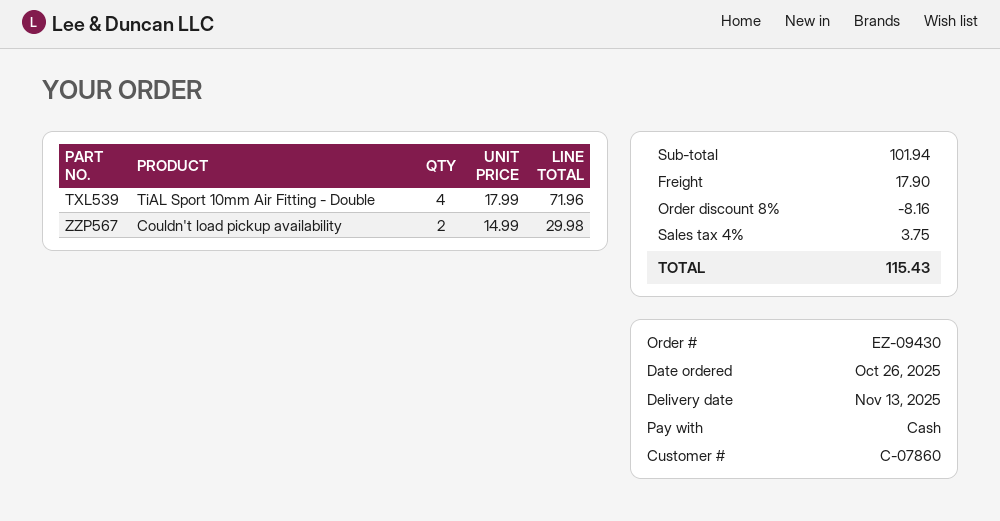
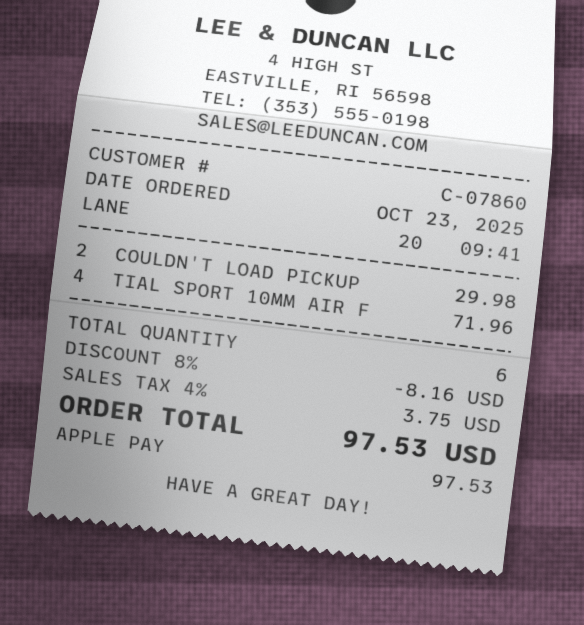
order date: 2025-10-26 -> 2025-10-23
payment method: cash -> Apple Pay
shipping: 17.90 -> none
total: 115.43 -> 97.53

